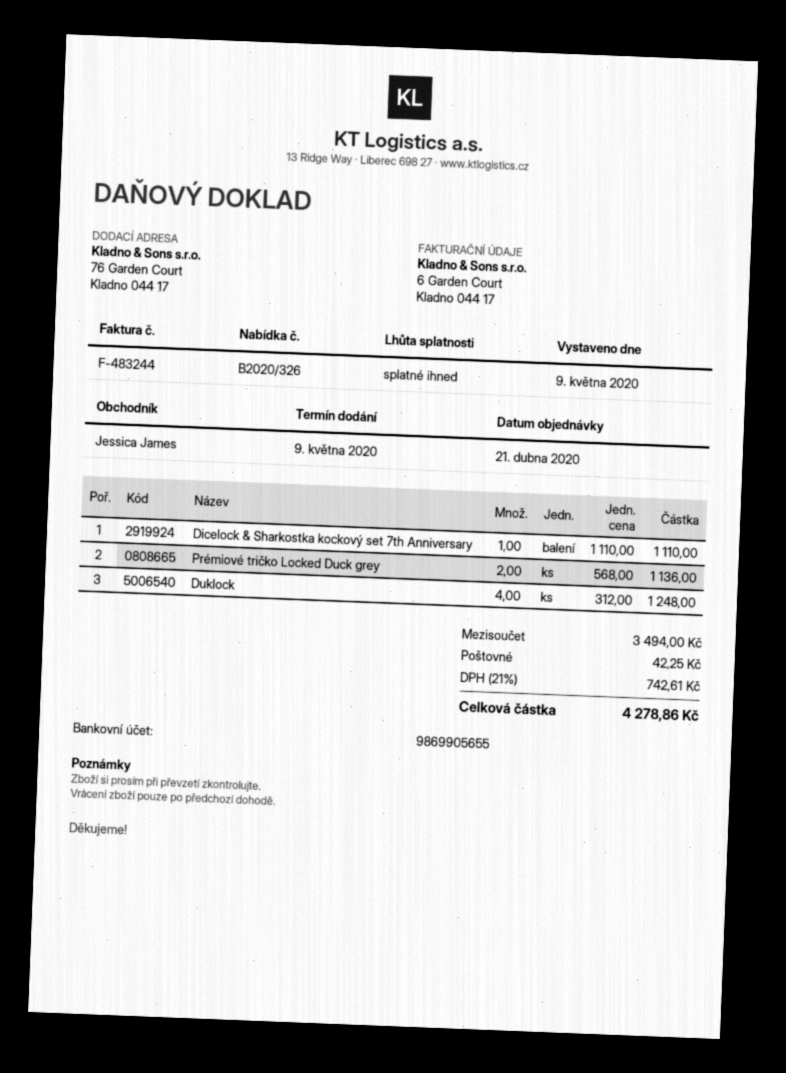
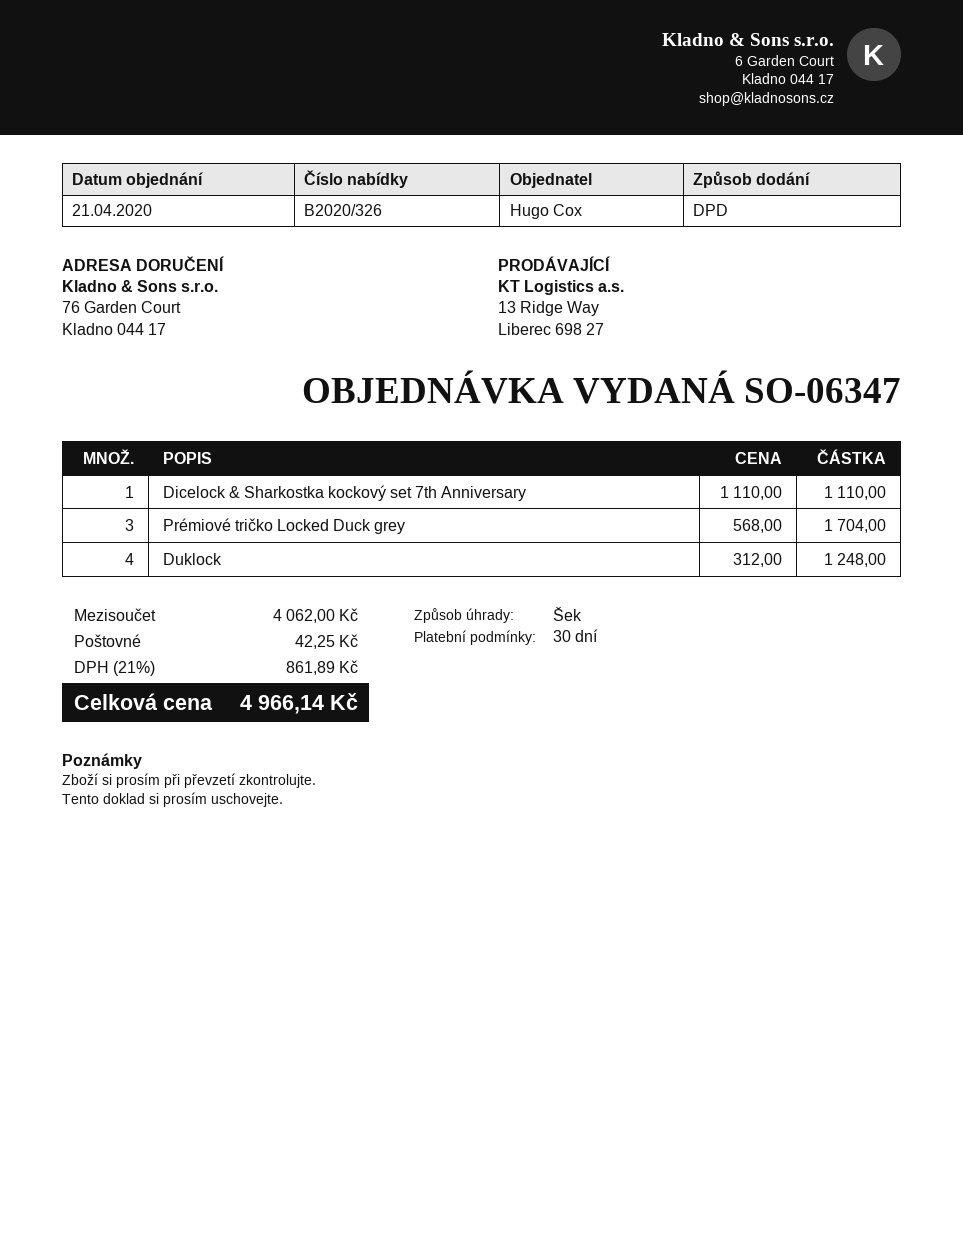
payment terms: on receipt -> 30 days
Prémiové tričko Locked Duck grey: 2 x 568.00 = 1136.00 -> 3 x 568.00 = 1704.00
subtotal: 3494.00 -> 4062.00
tax: 21% = 742.61 -> 21% = 861.89
total: 4278.86 -> 4966.14

